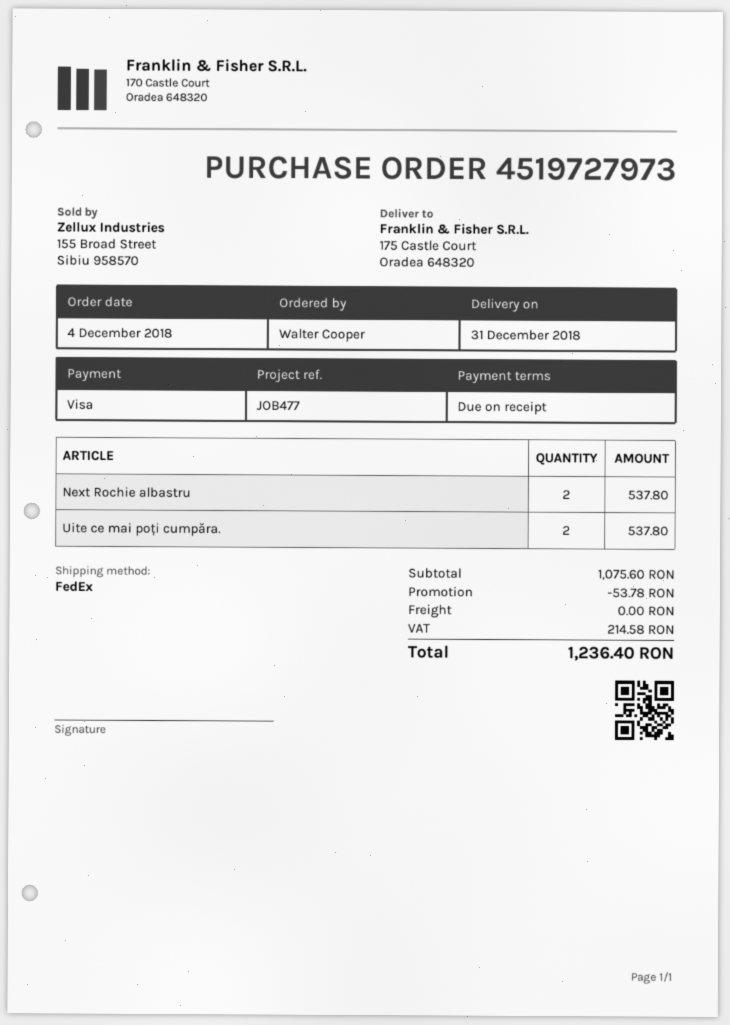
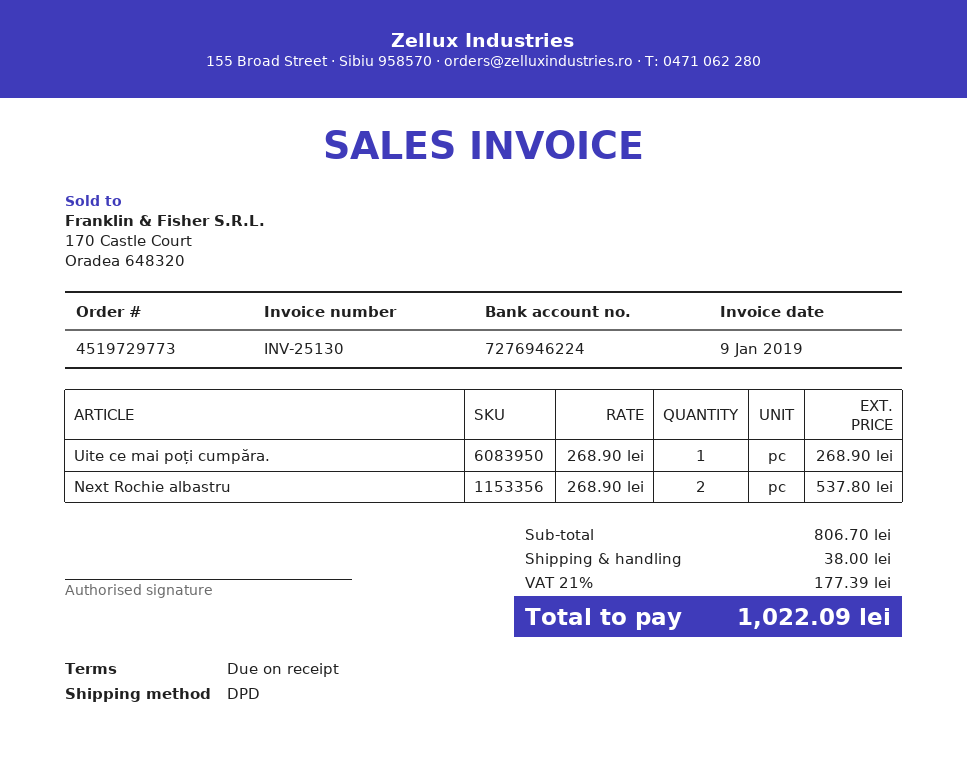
order number: 4519727973 -> 4519729773
shipping method: FedEx -> DPD
Uite ce mai poți cumpăra.: 2 for 537.80 -> 1 for 268.90
subtotal: 1075.60 -> 806.70
discount: 53.78 -> none
shipping: 0.00 -> 38.00
tax: 214.58 -> 177.39
total: 1236.40 -> 1022.09

